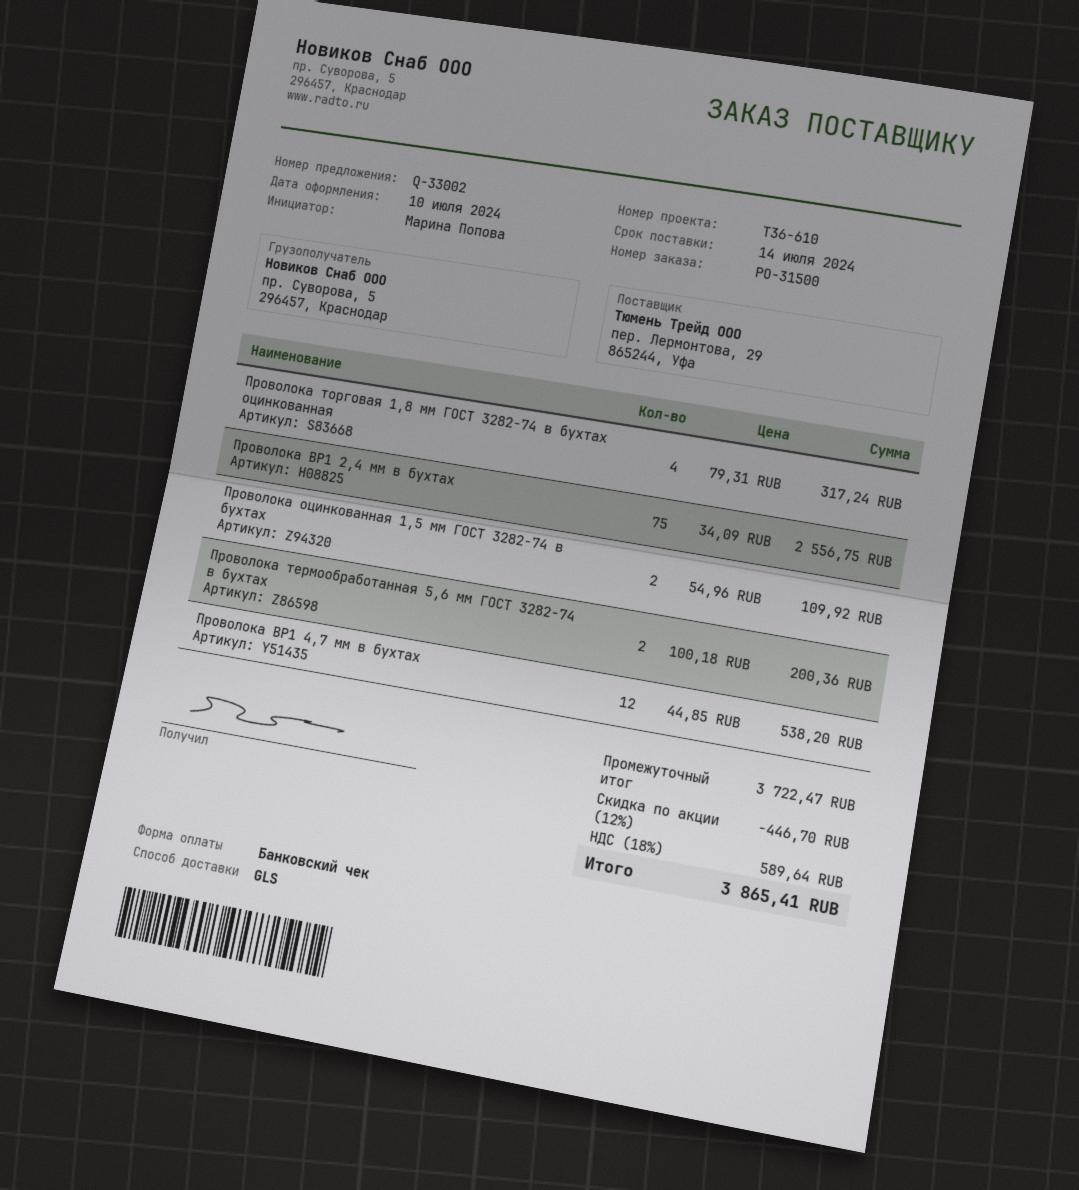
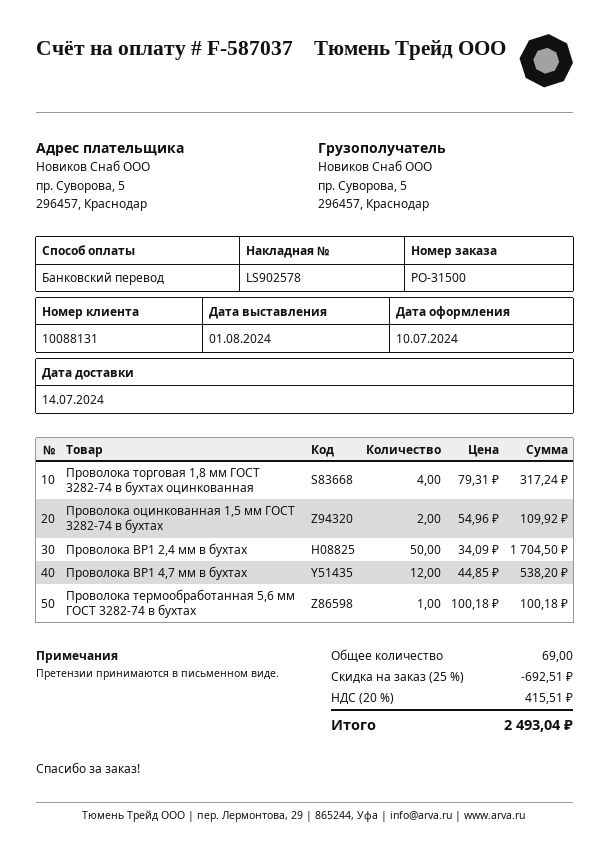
payment method: cheque -> bank transfer
Проволока ВР1 2,4 мм в бухтах: 75 x 34.09 = 2556.75 -> 50 x 34.09 = 1704.50
Проволока термообработанная 5,6 мм ГОСТ 3282-74 в бухтах: 2 x 100.18 = 200.36 -> 1 x 100.18 = 100.18
discount: 12% = 446.70 -> 25% = 692.51
tax: 18% = 589.64 -> 20% = 415.51
total: 3865.41 -> 2493.04

